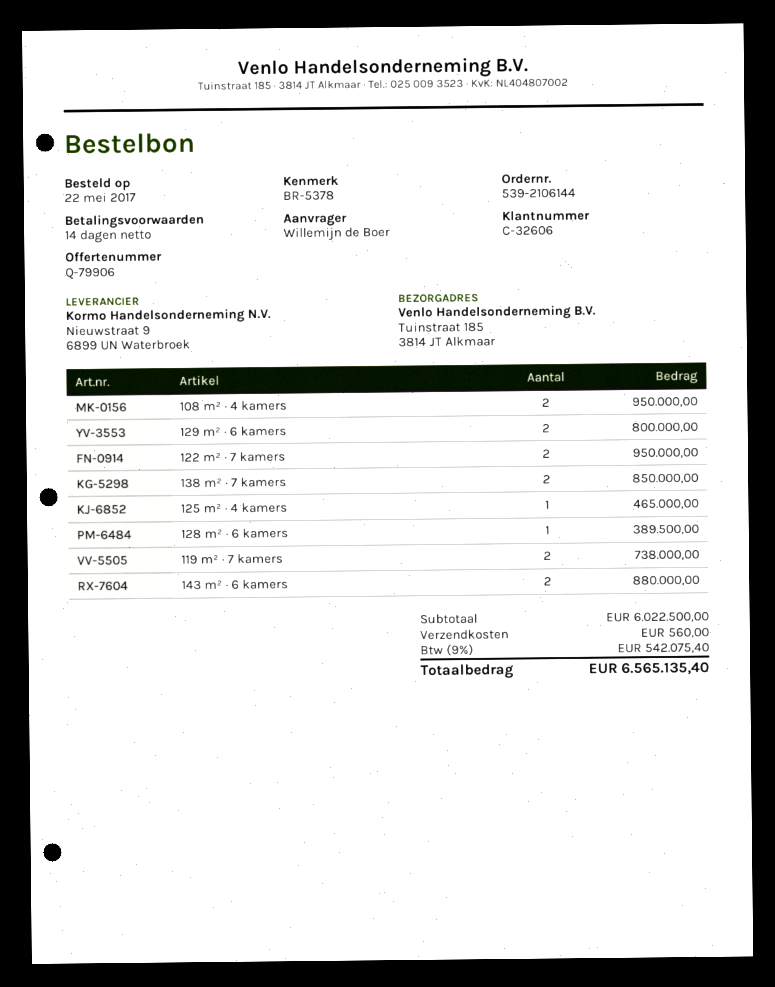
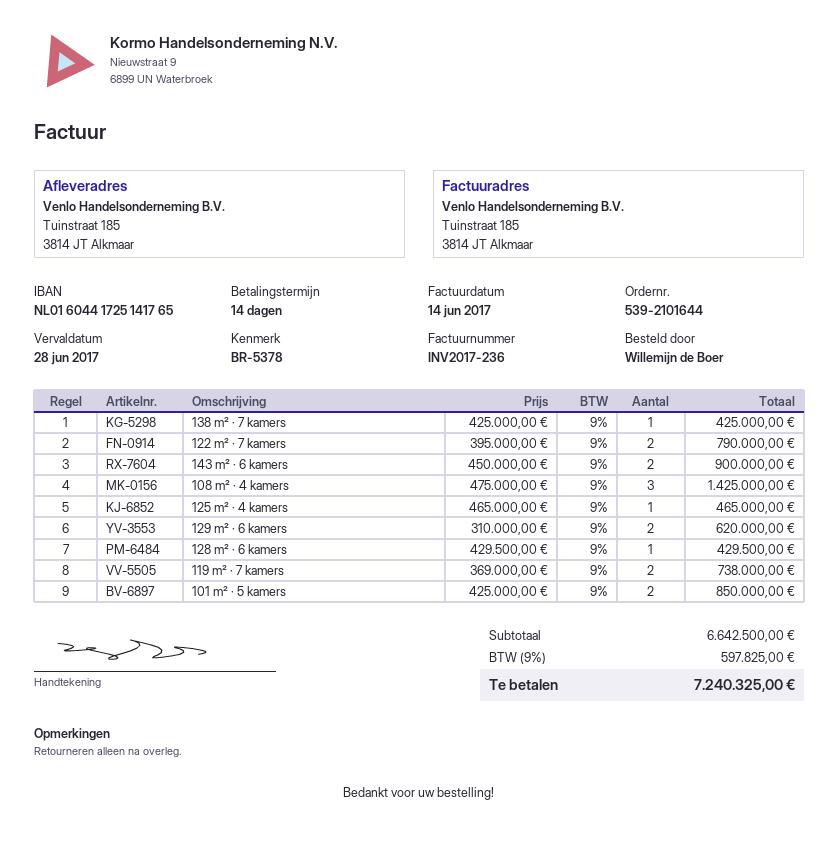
order number: 539-2106144 -> 539-2101644
108 m² · 4 kamers: 2 for 950000.00 -> 3 for 1425000.00
129 m² · 6 kamers: 2 for 800000.00 -> 2 for 620000.00
122 m² · 7 kamers: 2 for 950000.00 -> 2 for 790000.00
138 m² · 7 kamers: 2 for 850000.00 -> 1 for 425000.00
128 m² · 6 kamers: 1 for 389500.00 -> 1 for 429500.00
143 m² · 6 kamers: 2 for 880000.00 -> 2 for 900000.00
101 m² · 5 kamers: none -> 2 for 850000.00
subtotal: 6022500.00 -> 6642500.00
shipping: 560.00 -> none
tax: 9% = 542075.40 -> 9% = 597825.00
total: 6565135.40 -> 7240325.00

